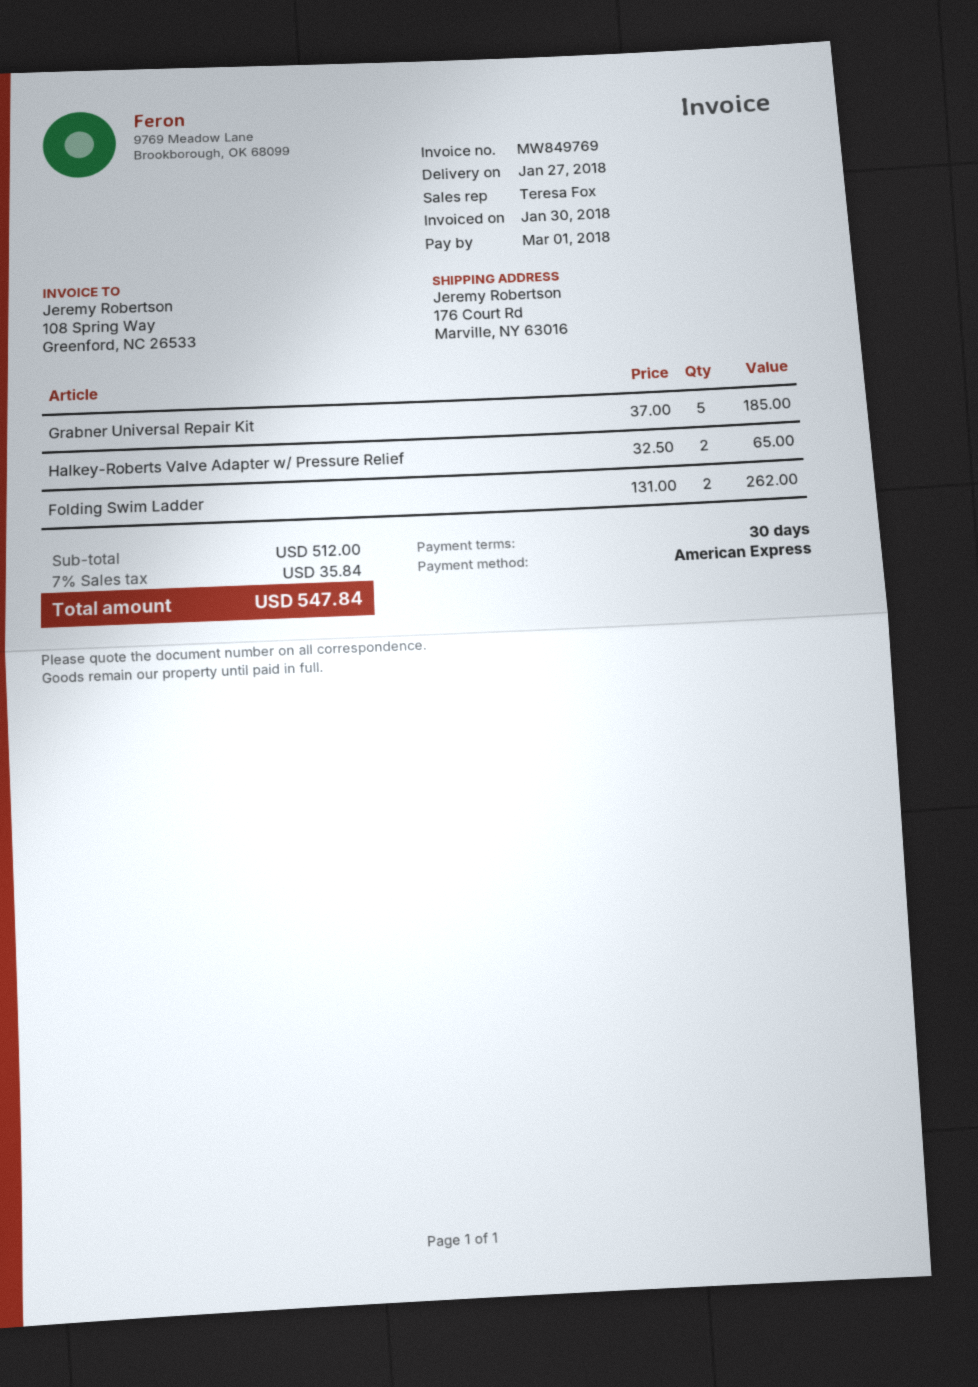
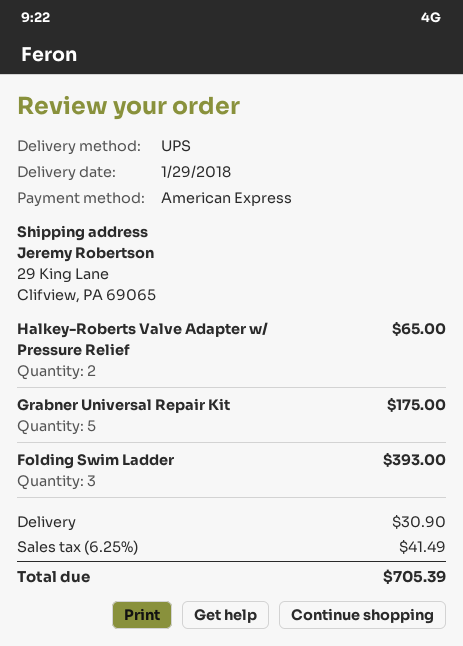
delivery date: 2018-01-27 -> 2018-01-29
ship to: 176 Court Rd, Marville, NY 63016 -> 29 King Lane, Clifview, PA 69065
Grabner Universal Repair Kit: 5 for 185.00 -> 5 for 175.00
Folding Swim Ladder: 2 for 262.00 -> 3 for 393.00
shipping: none -> 30.90
tax: 7% = 35.84 -> 6.25% = 41.49
total: 547.84 -> 705.39

